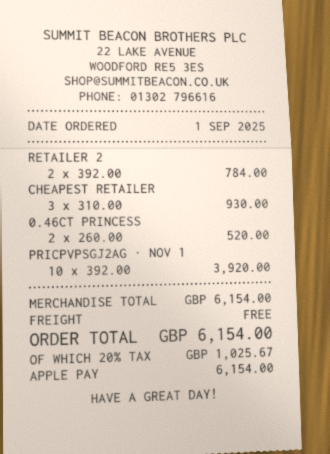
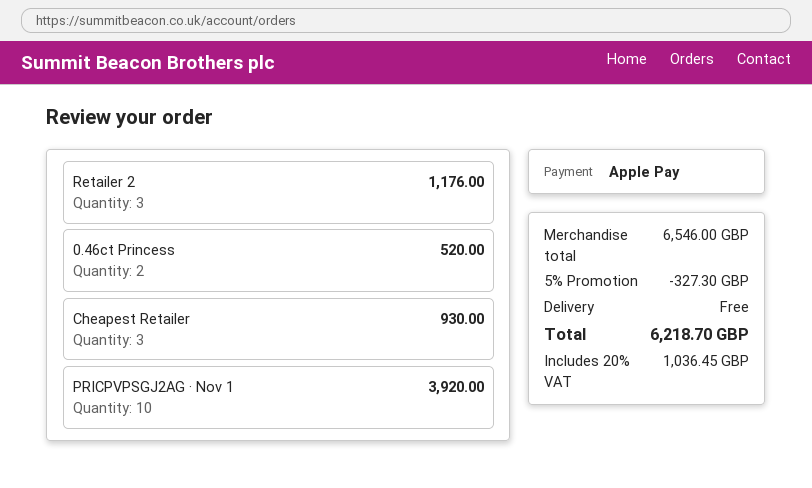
RETAILER 2: 2 for 784.00 -> 3 for 1176.00
subtotal: 6154.00 -> 6546.00
discount: none -> 5% = 327.30
tax: 20% = 1025.67 -> 20% = 1036.45
total: 6154.00 -> 6218.70

